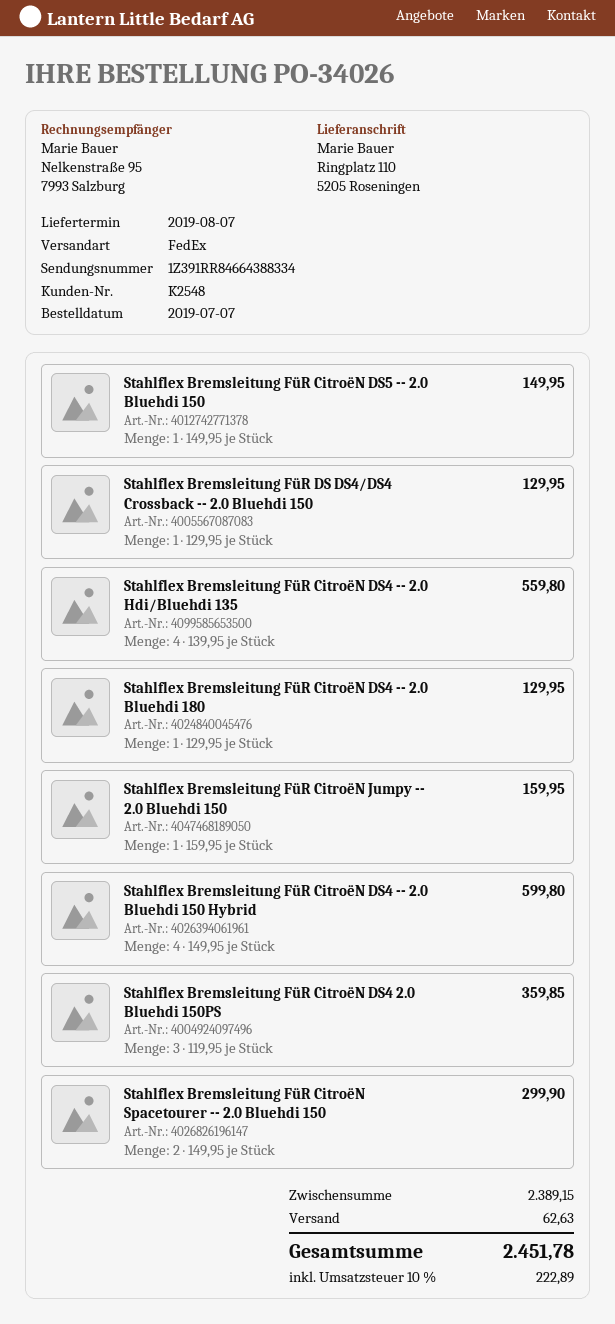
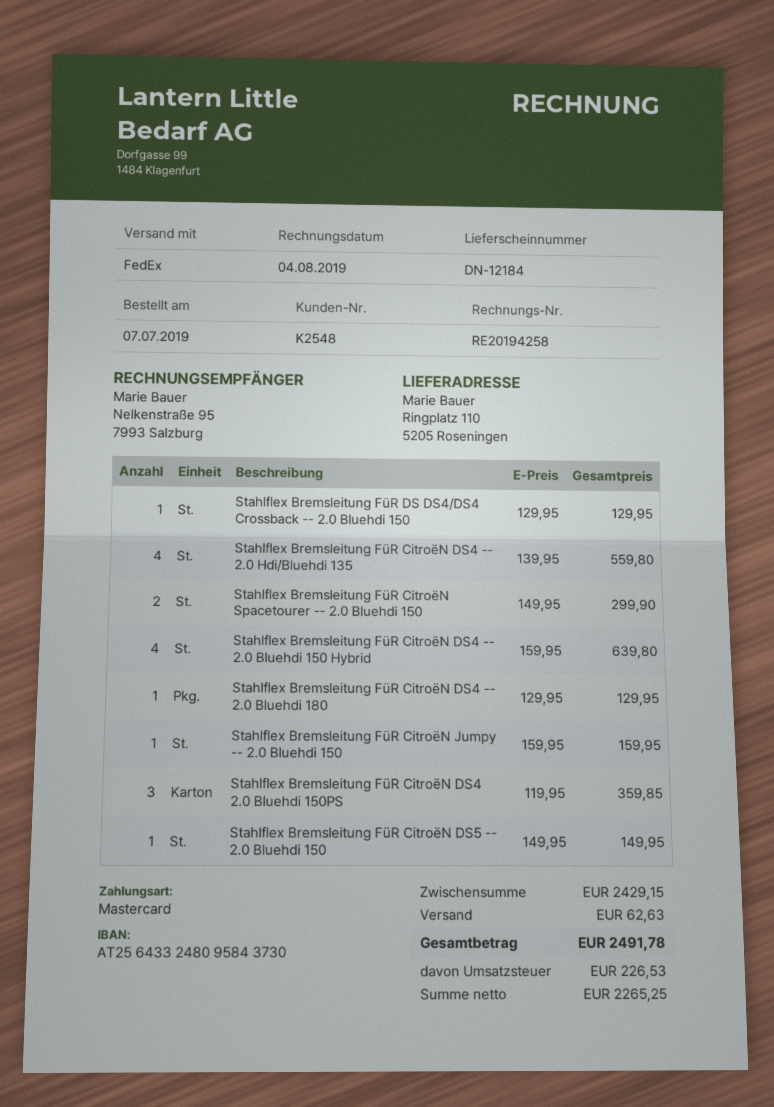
Stahlflex Bremsleitung FüR CitroëN DS4 -- 2.0 Bluehdi 150 Hybrid: 4 x 149.95 = 599.80 -> 4 x 159.95 = 639.80
subtotal: 2389.15 -> 2429.15
tax: 222.89 -> 226.53
total: 2451.78 -> 2491.78

